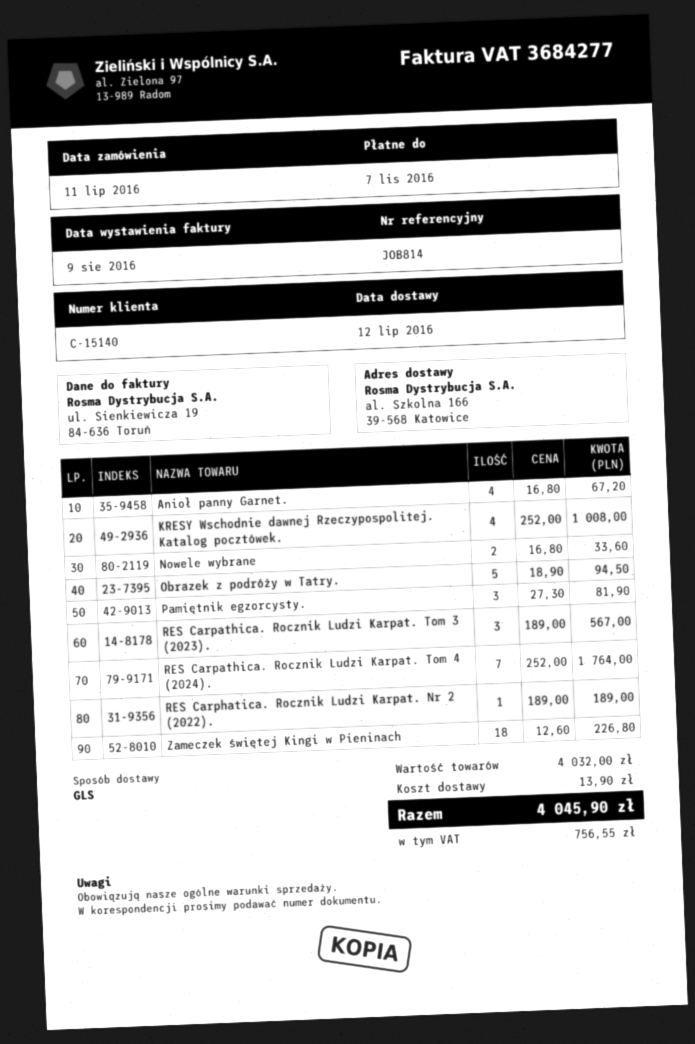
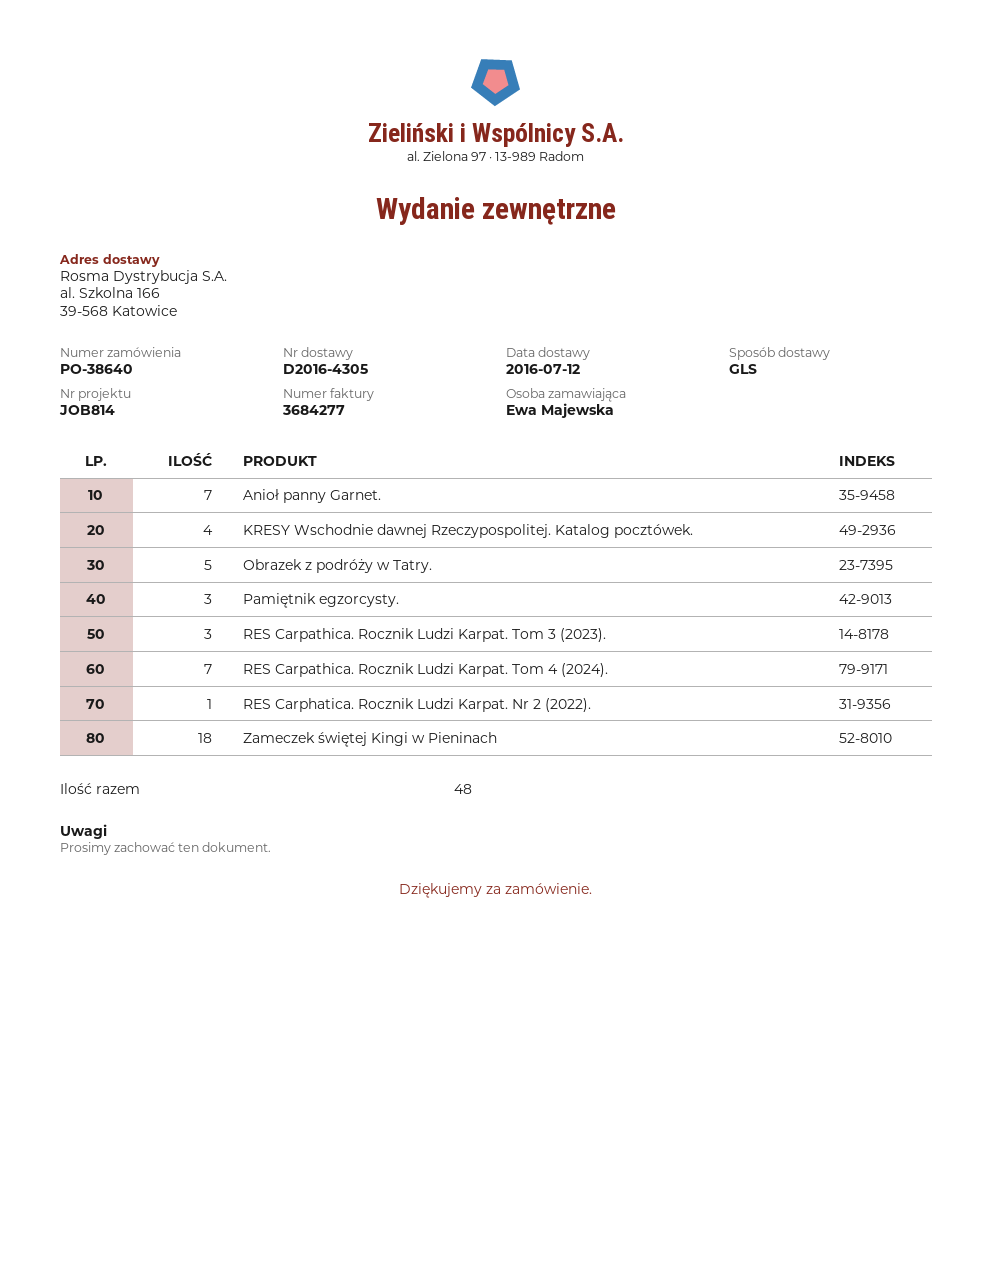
Anioł panny Garnet.: 4 -> 7
Nowele wybrane: 2 -> none

